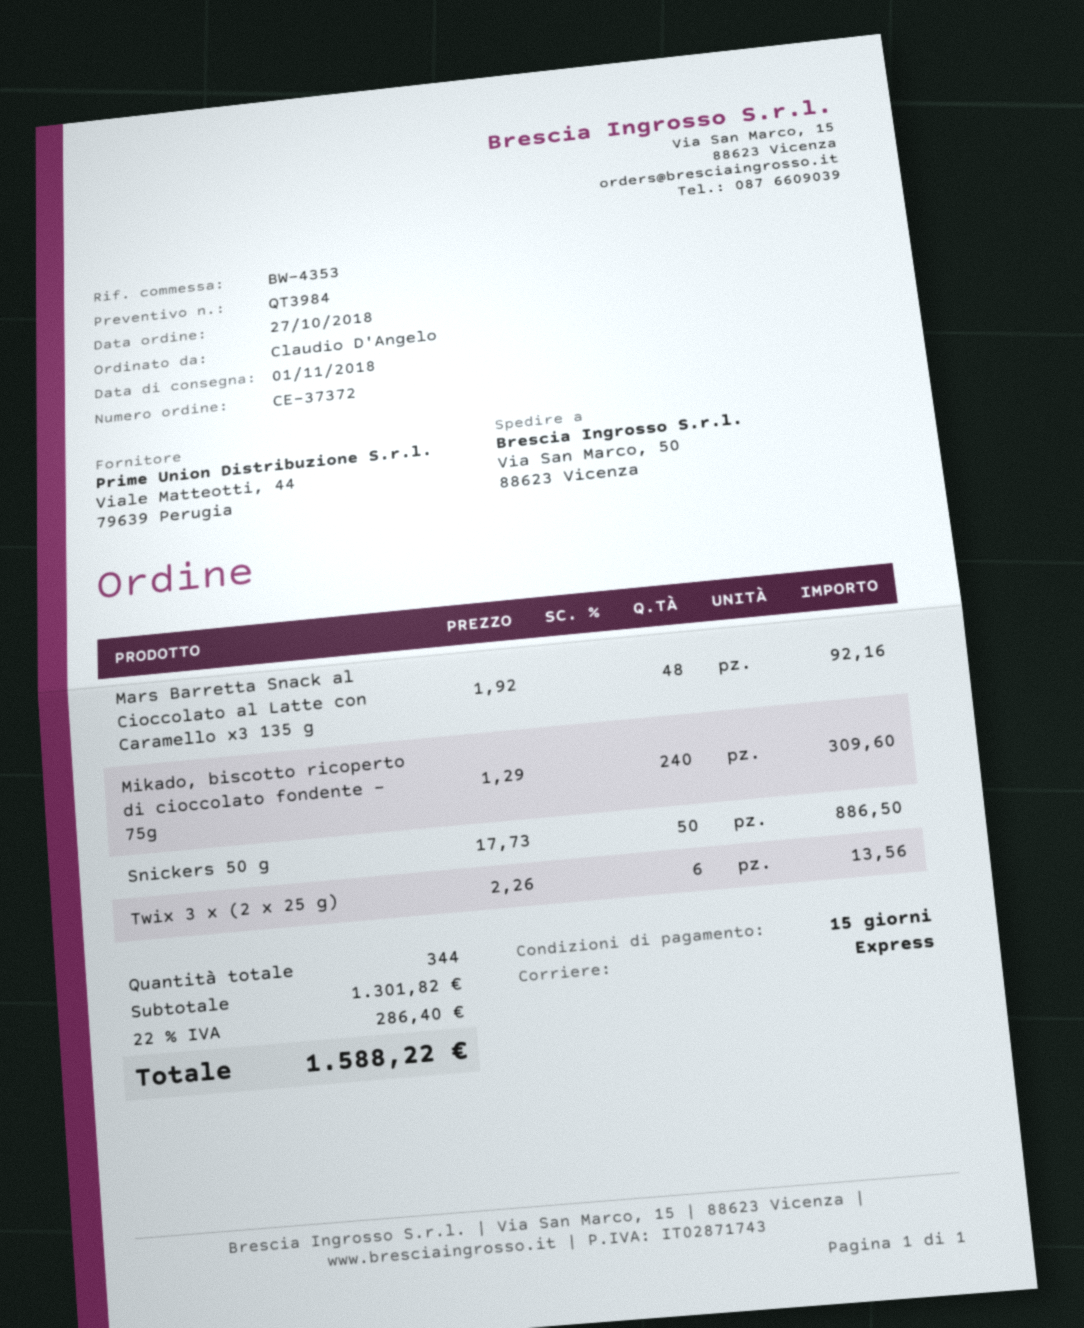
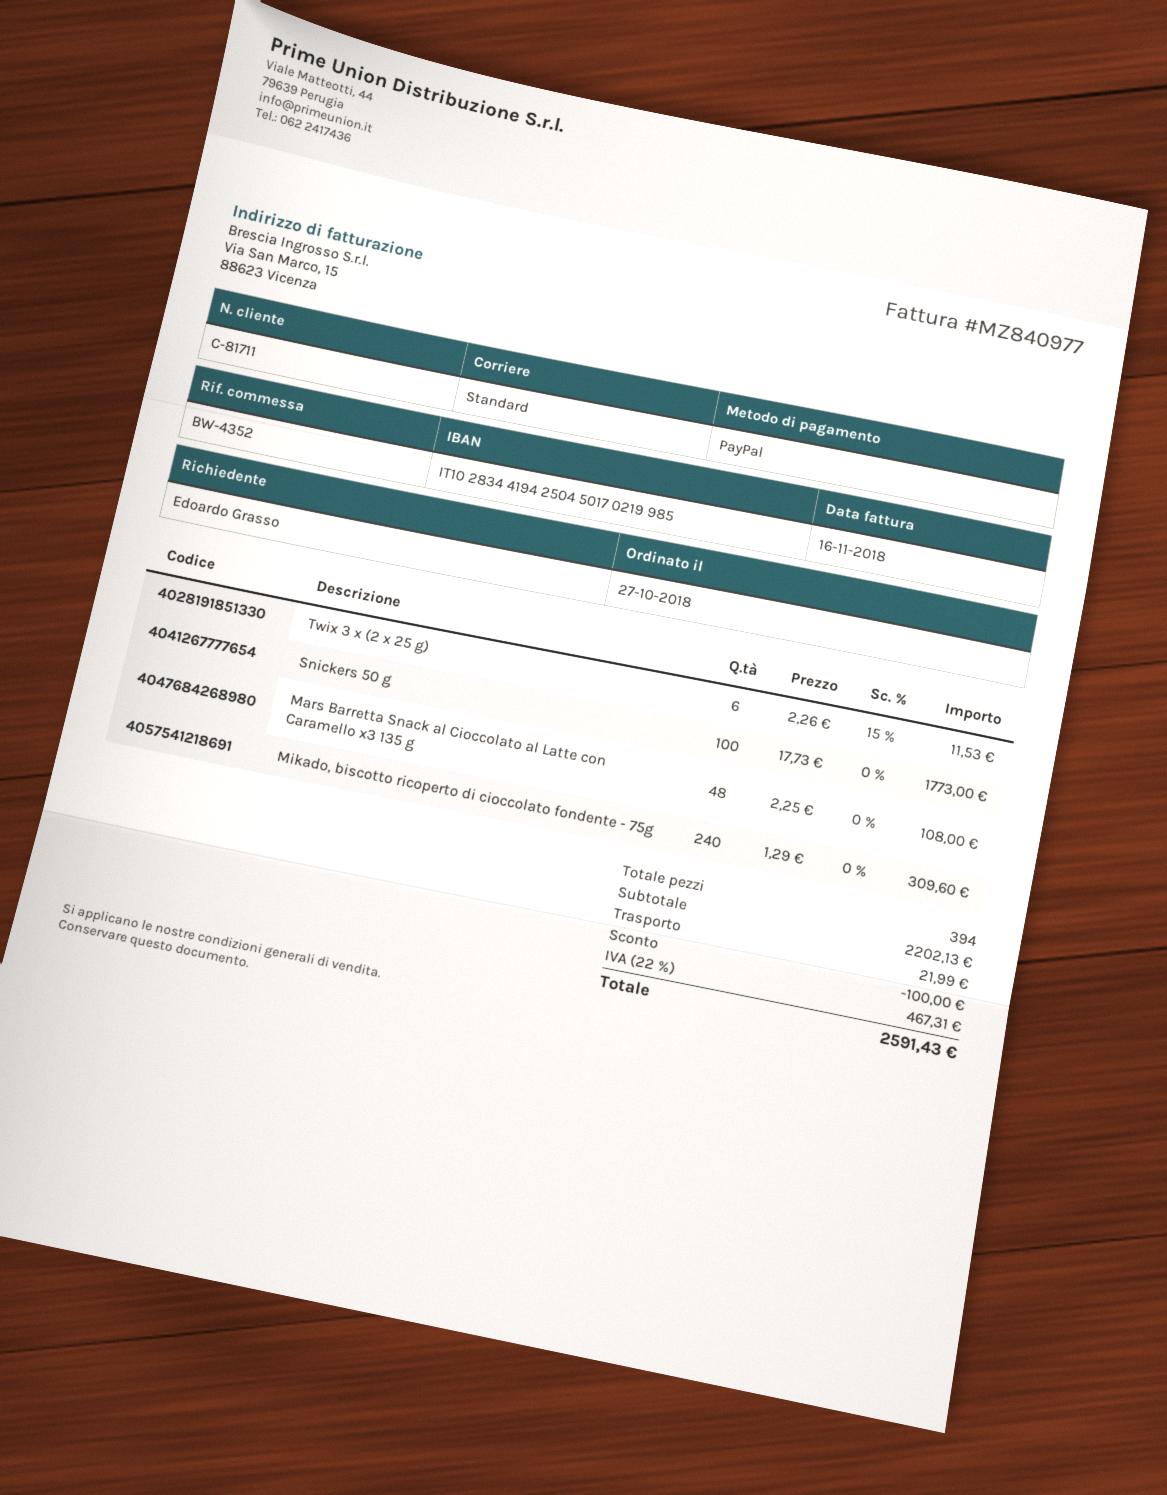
reference: BW-4353 -> BW-4352
ordered by: Claudio D'Angelo -> Edoardo Grasso
shipping method: express -> standard
Mars Barretta Snack al Cioccolato al Latte con Caramello x3 135 g: 48 x 1.92 = 92.16 -> 48 x 2.25 = 108.00
Snickers 50 g: 50 x 17.73 = 886.50 -> 100 x 17.73 = 1773.00
Twix 3 x (2 x 25 g): 6 x 2.26 = 13.56 -> 6 x 2.26 - 15% = 11.53
total quantity: 344 -> 394
subtotal: 1301.82 -> 2202.13
discount: none -> 100.00
shipping: none -> 21.99
tax: 22% = 286.40 -> 22% = 467.31
total: 1588.22 -> 2591.43

